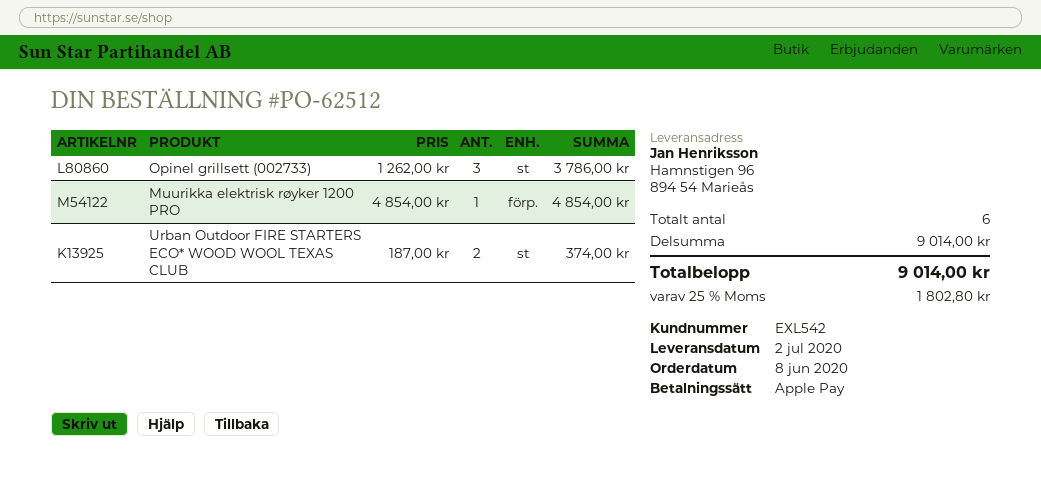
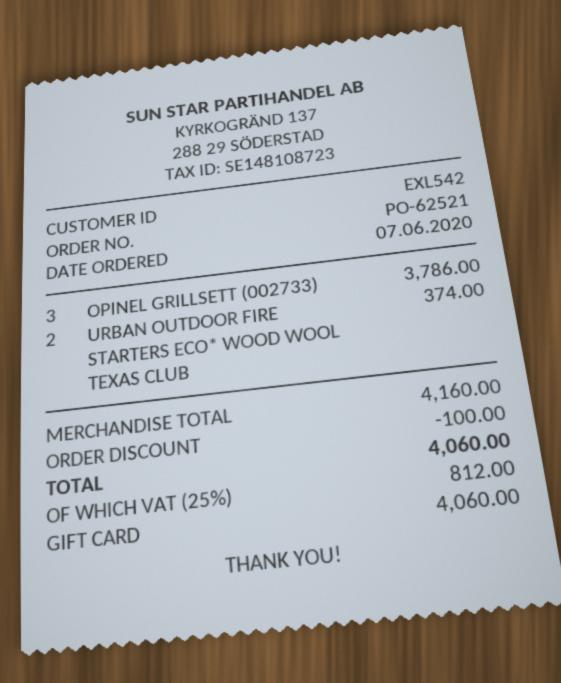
order number: PO-62512 -> PO-62521
order date: 2020-06-08 -> 2020-06-07
payment method: Apple Pay -> gift card
Muurikka elektrisk røyker 1200 PRO: 1 for 4854.00 -> none
subtotal: 9014.00 -> 4160.00
discount: none -> 100.00
tax: 25% = 1802.80 -> 25% = 812.00
total: 9014.00 -> 4060.00

